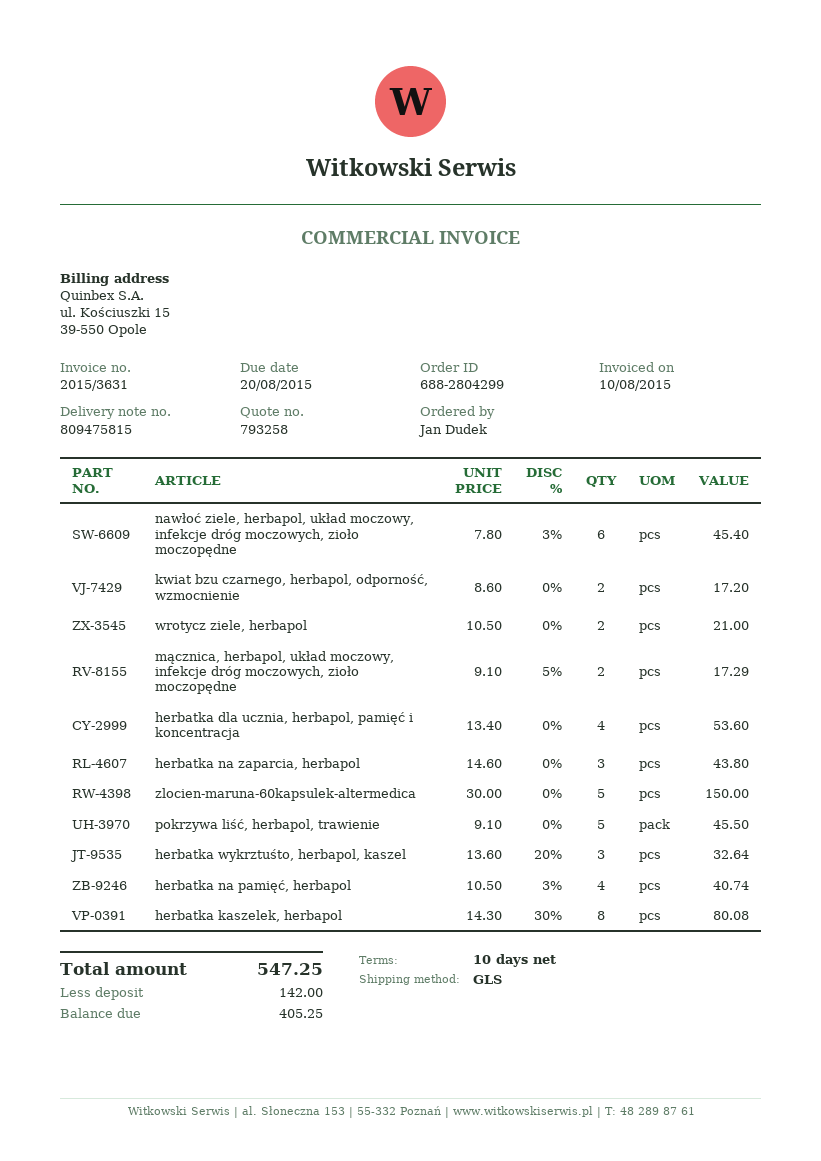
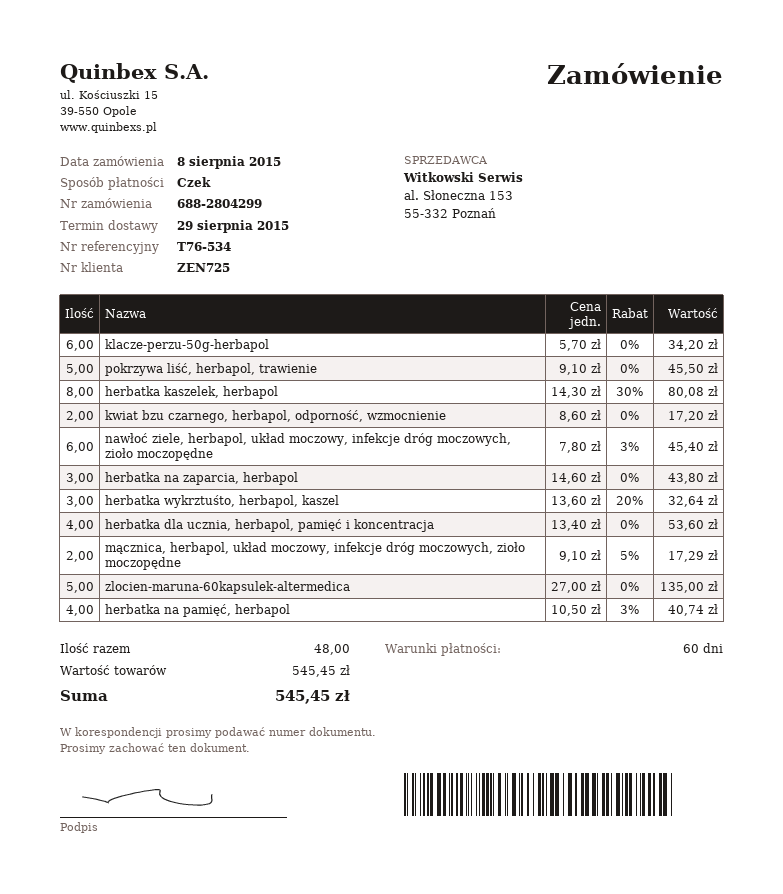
payment terms: 10 days -> 60 days
wrotycz ziele, herbapol: 2 x 10.50 = 21.00 -> none
zlocien-maruna-60kapsulek-altermedica: 5 x 30.00 = 150.00 -> 5 x 27.00 = 135.00
klacze-perzu-50g-herbapol: none -> 6 x 5.70 = 34.20
total: 547.25 -> 545.45

